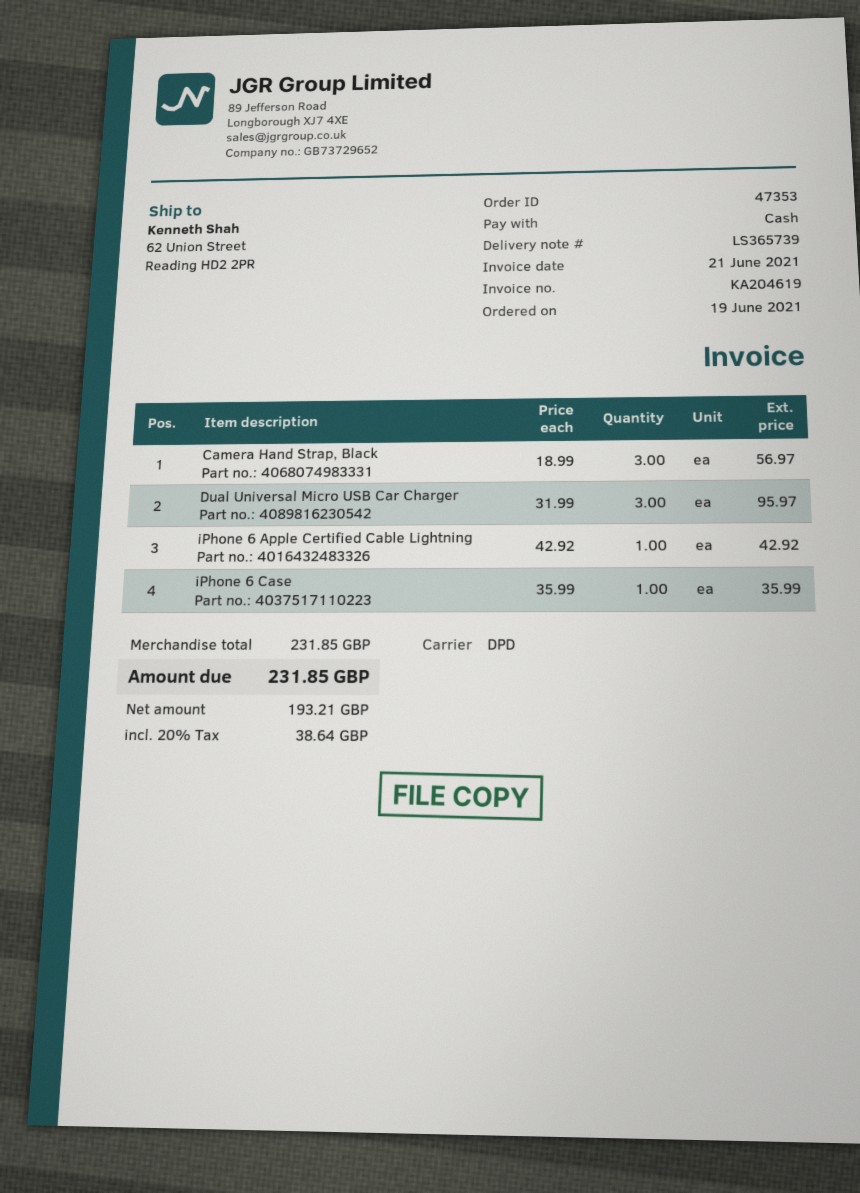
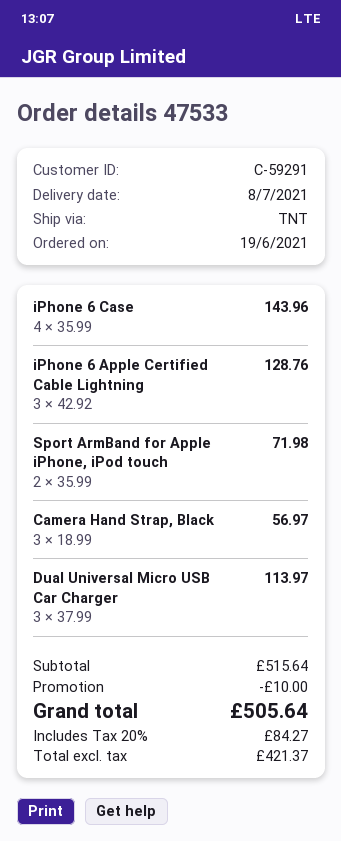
order number: 47353 -> 47533
shipping method: DPD -> TNT
Dual Universal Micro USB Car Charger: 3 x 31.99 = 95.97 -> 3 x 37.99 = 113.97
iPhone 6 Apple Certified Cable Lightning: 1 x 42.92 = 42.92 -> 3 x 42.92 = 128.76
iPhone 6 Case: 1 x 35.99 = 35.99 -> 4 x 35.99 = 143.96
Sport ArmBand for Apple iPhone, iPod touch: none -> 2 x 35.99 = 71.98
subtotal: 231.85 -> 515.64
discount: none -> 10.00
net: 193.21 -> 421.37
tax: 20% = 38.64 -> 20% = 84.27
total: 231.85 -> 505.64

